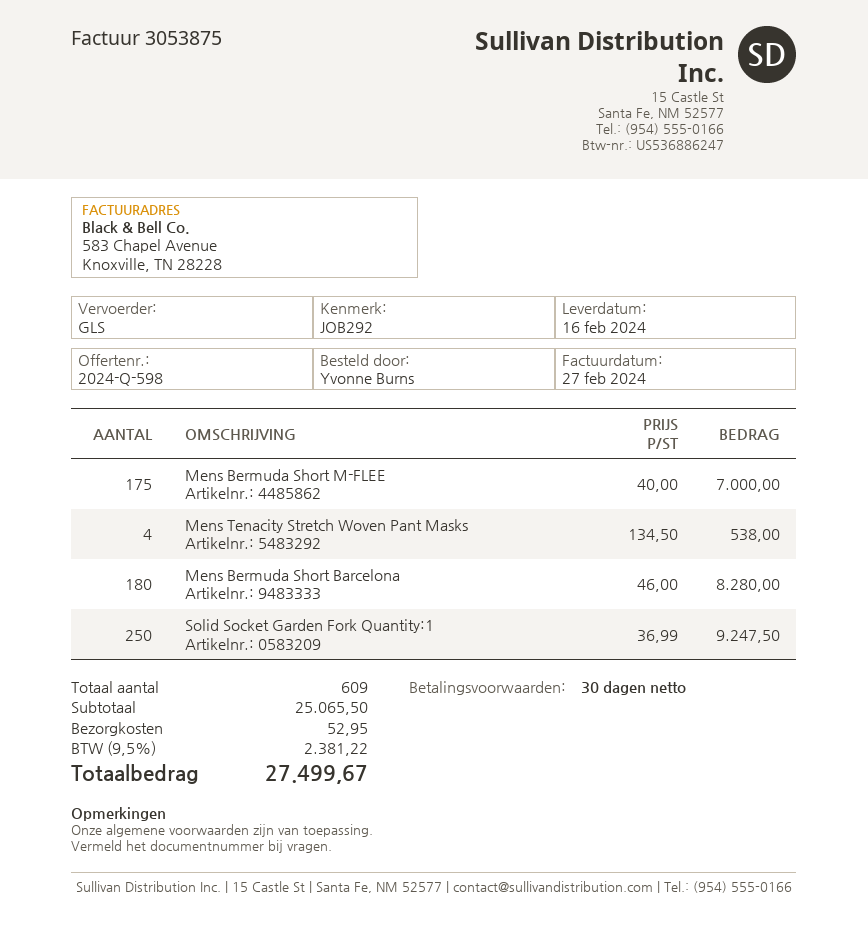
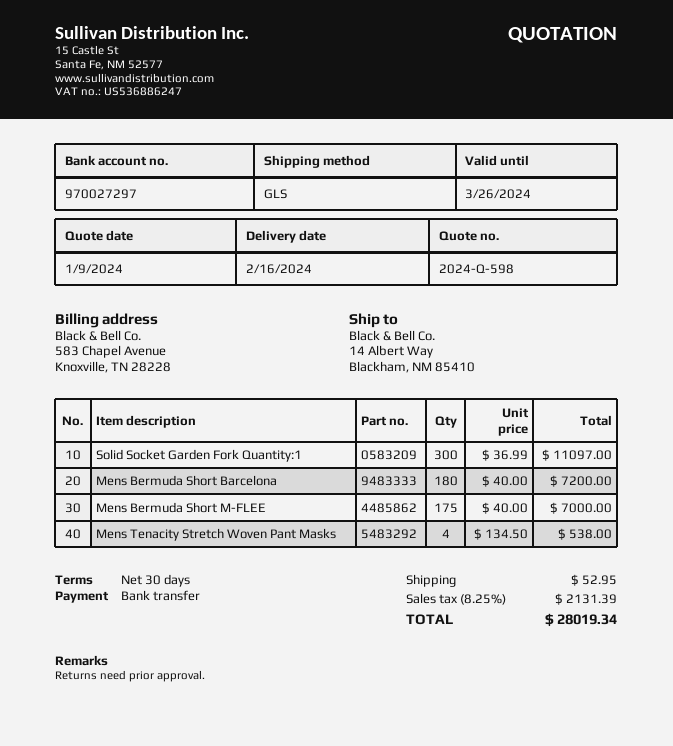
Mens Bermuda Short Barcelona: 180 x 46.00 = 8280.00 -> 180 x 40.00 = 7200.00
Solid Socket Garden Fork Quantity:1: 250 x 36.99 = 9247.50 -> 300 x 36.99 = 11097.00
tax: 9.5% = 2381.22 -> 8.25% = 2131.39
total: 27499.67 -> 28019.34

